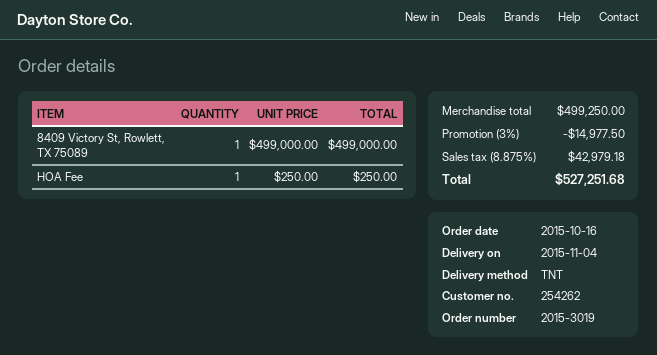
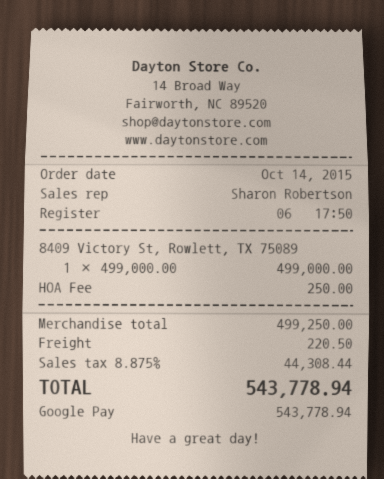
order date: 2015-10-16 -> 2015-10-14
discount: 3% = 14977.50 -> none
shipping: none -> 220.50
tax: 8.875% = 42979.18 -> 8.875% = 44308.44
total: 527251.68 -> 543778.94

